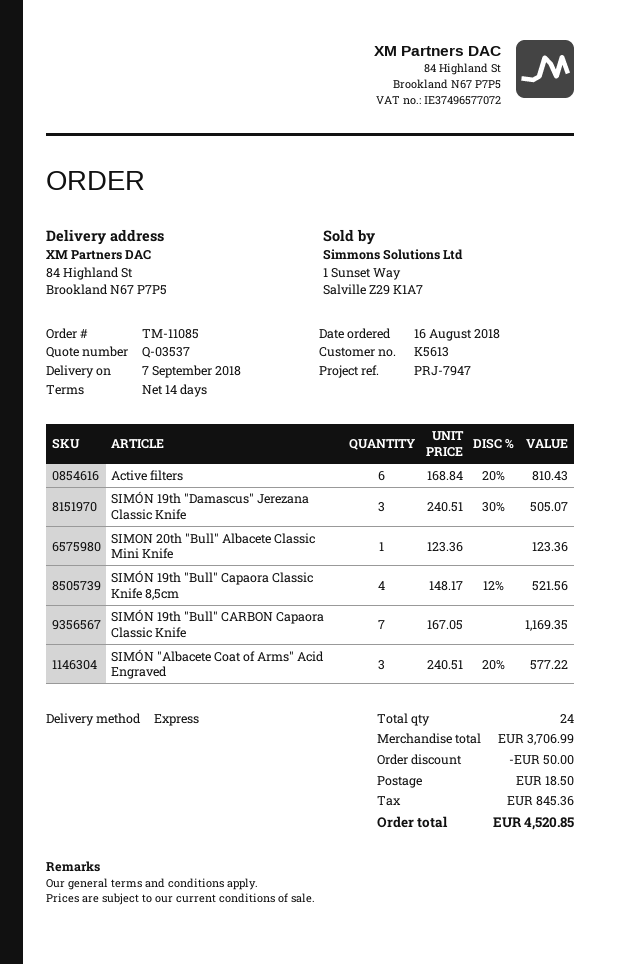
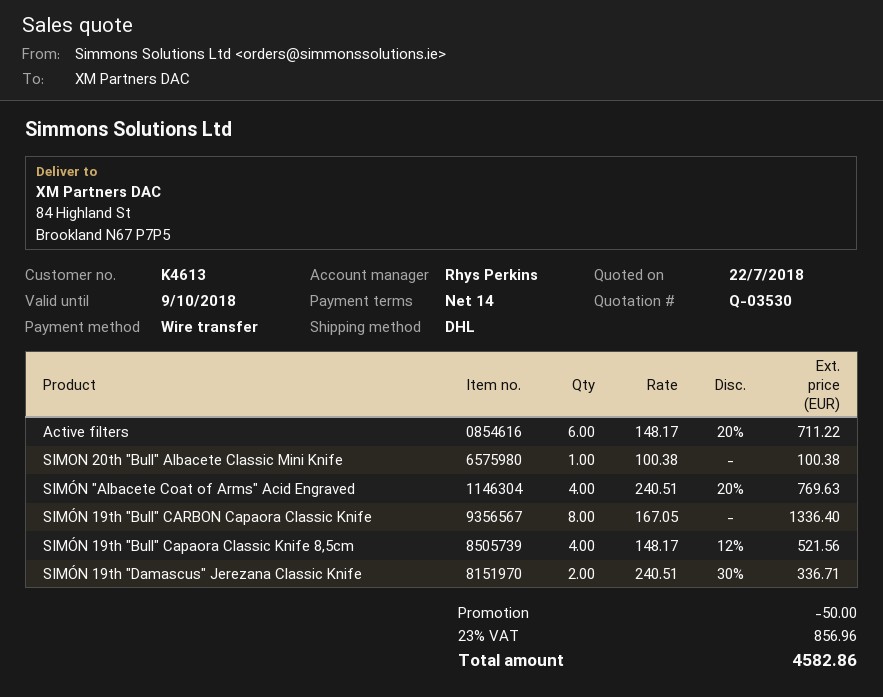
quote number: Q-03537 -> Q-03530
customer number: K5613 -> K4613
shipping method: express -> DHL
Active filters: 6 x 168.84 - 20% = 810.43 -> 6 x 148.17 - 20% = 711.22
SIMÓN 19th "Damascus" Jerezana Classic Knife: 3 x 240.51 - 30% = 505.07 -> 2 x 240.51 - 30% = 336.71
SIMON 20th "Bull" Albacete Classic Mini Knife: 1 x 123.36 = 123.36 -> 1 x 100.38 = 100.38
SIMÓN 19th "Bull" CARBON Capaora Classic Knife: 7 x 167.05 = 1169.35 -> 8 x 167.05 = 1336.40
SIMÓN "Albacete Coat of Arms" Acid Engraved: 3 x 240.51 - 20% = 577.22 -> 4 x 240.51 - 20% = 769.63
shipping: 18.50 -> none
tax: 845.36 -> 856.96
total: 4520.85 -> 4582.86

